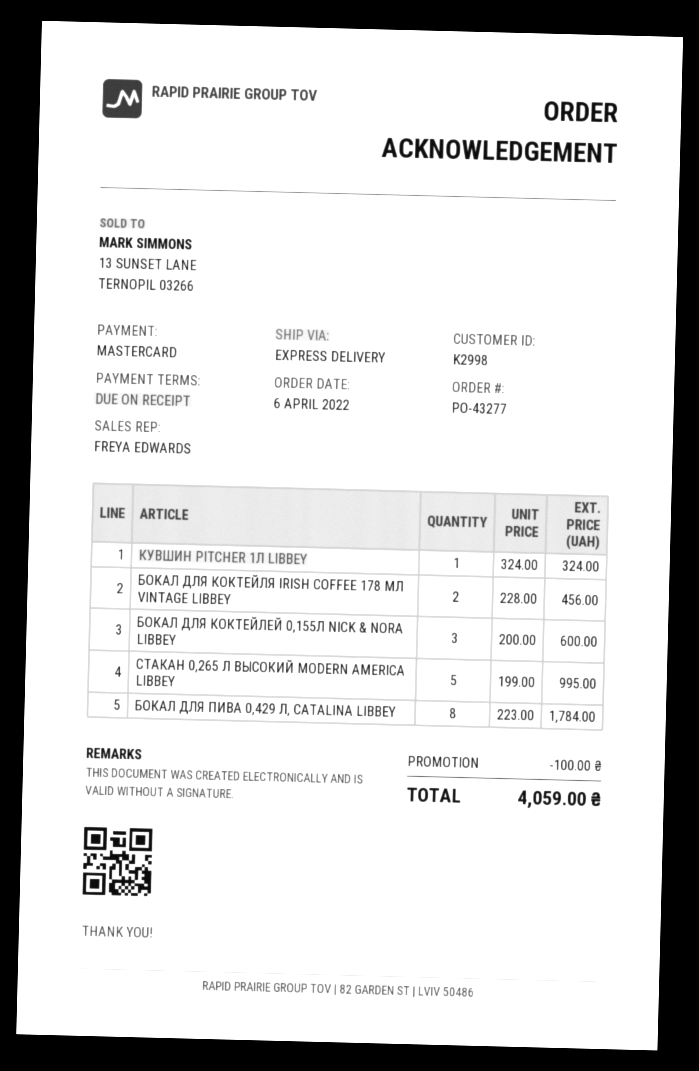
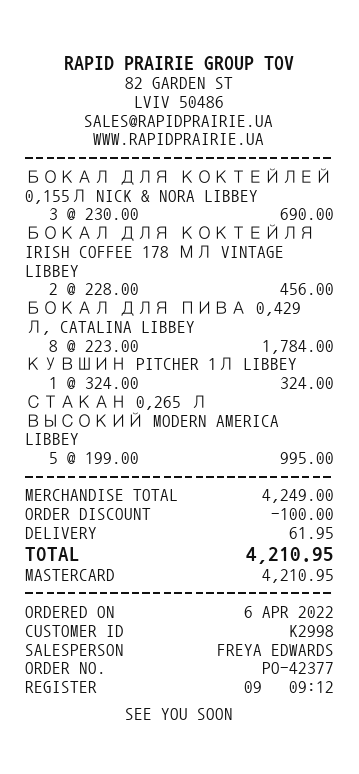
order number: PO-43277 -> PO-42377
БОКАЛ ДЛЯ КОКТЕЙЛЕЙ 0,155Л NICK & NORA LIBBEY: 3 x 200.00 = 600.00 -> 3 x 230.00 = 690.00
shipping: none -> 61.95
total: 4059.00 -> 4210.95

